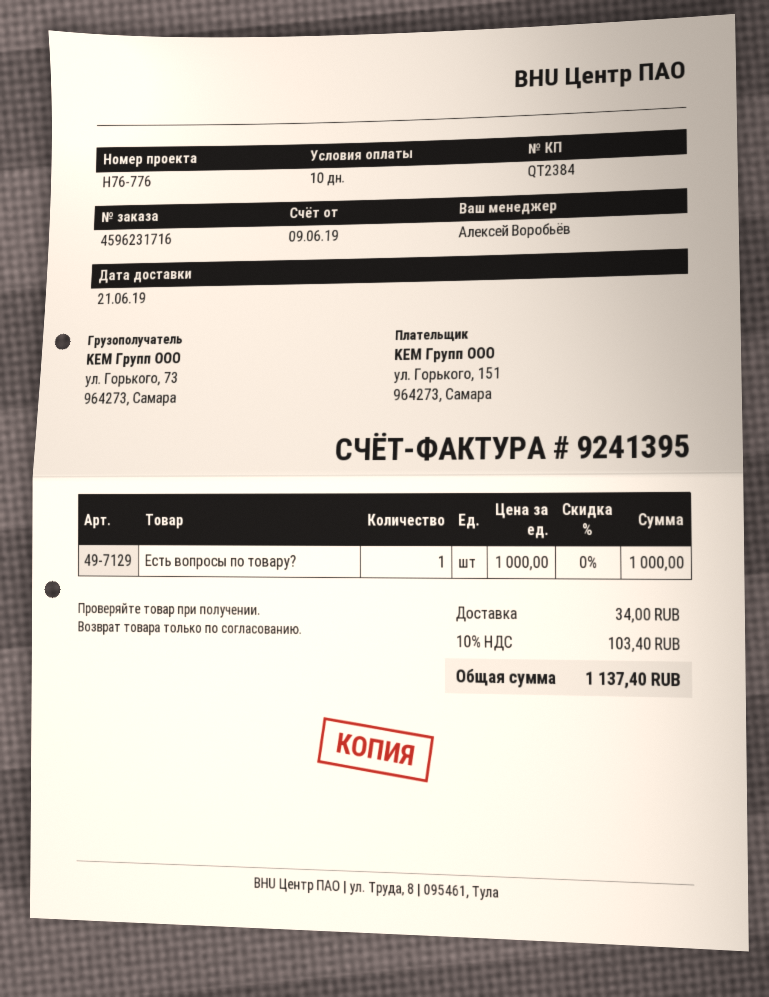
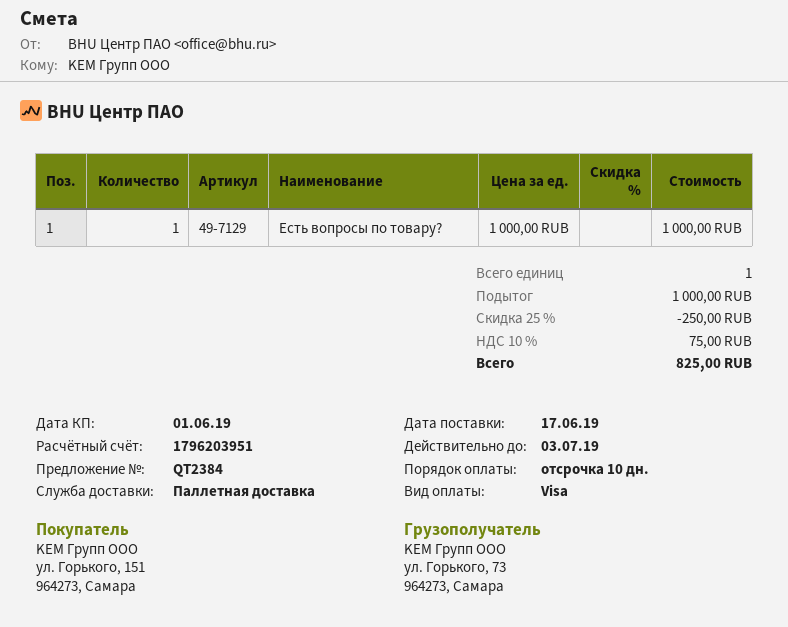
delivery date: 2019-06-21 -> 2019-06-17
discount: none -> 25% = 250.00
shipping: 34.00 -> none
tax: 10% = 103.40 -> 10% = 75.00
total: 1137.40 -> 825.00

